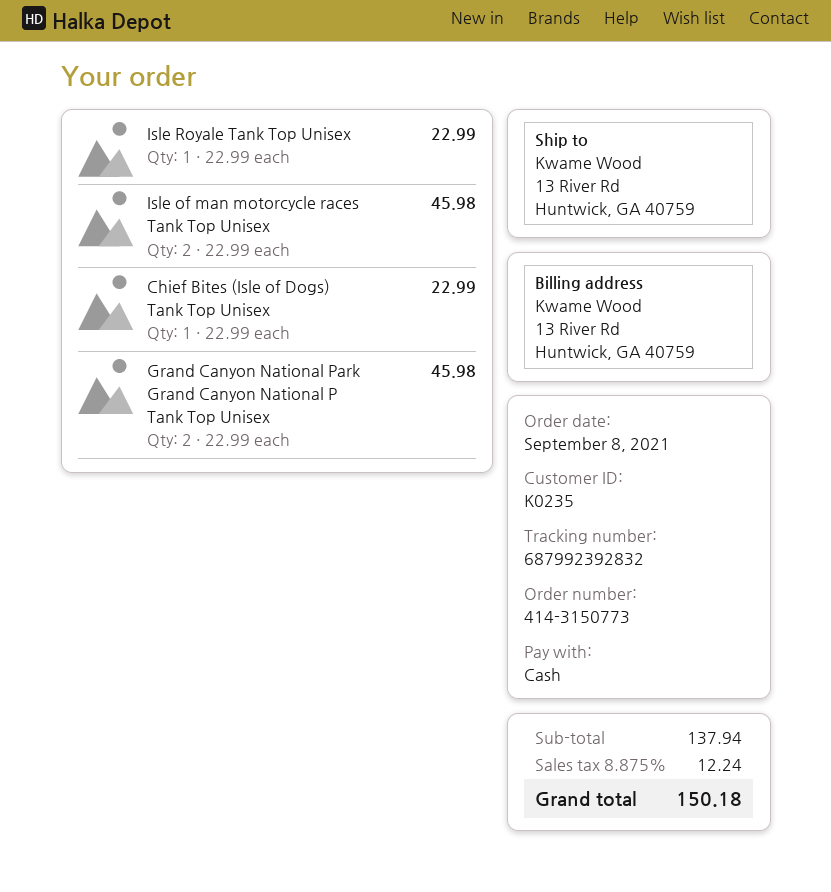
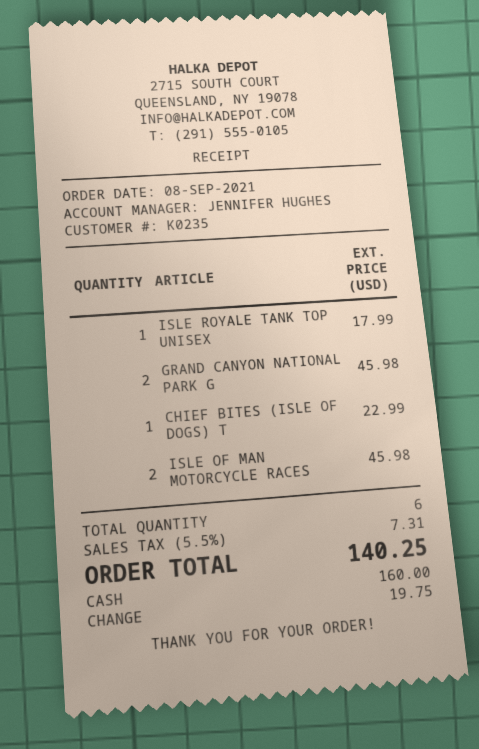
Isle Royale Tank Top Unisex: 1 for 22.99 -> 1 for 17.99
tax: 8.875% = 12.24 -> 5.5% = 7.31
total: 150.18 -> 140.25

